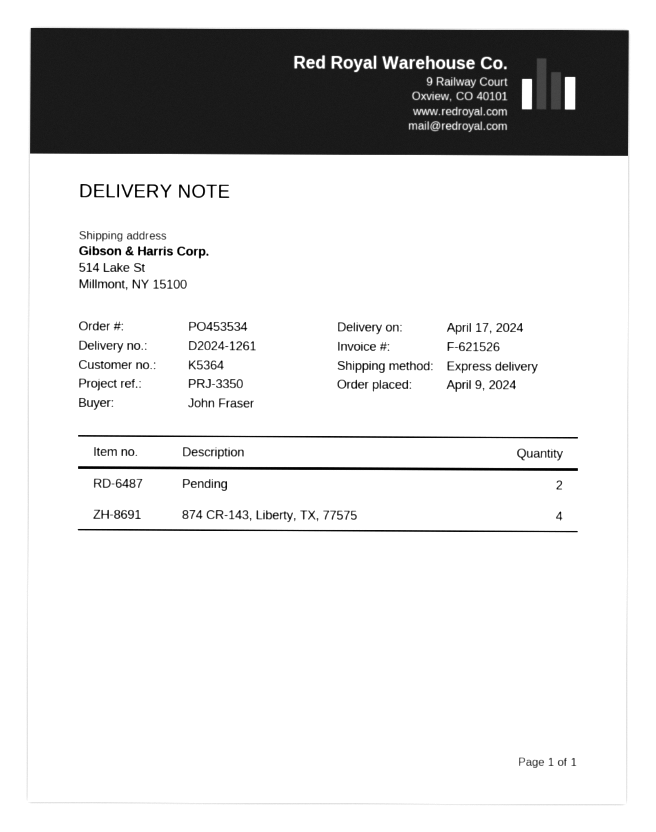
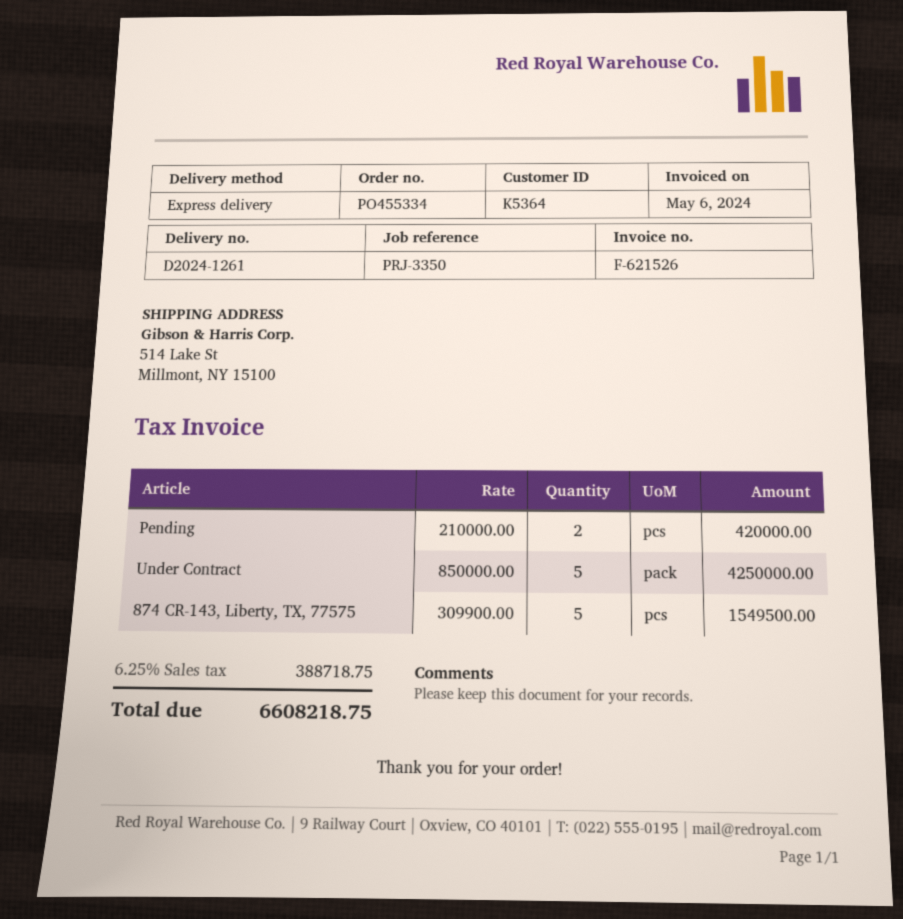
order number: PO453534 -> PO455334
874 CR-143, Liberty, TX, 77575: 4 -> 5
Under Contract: none -> 5

